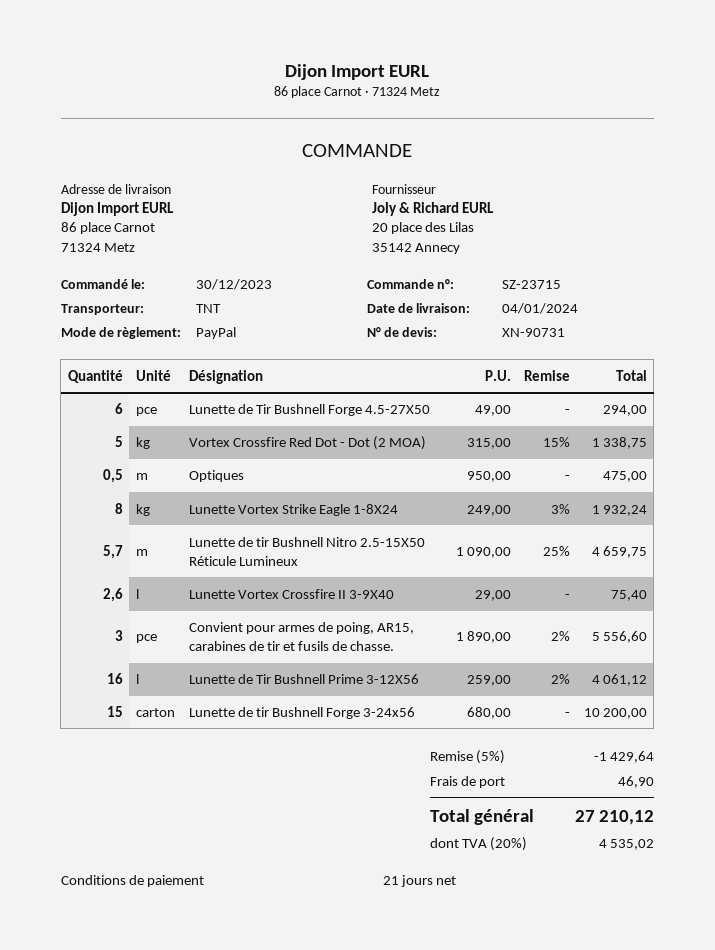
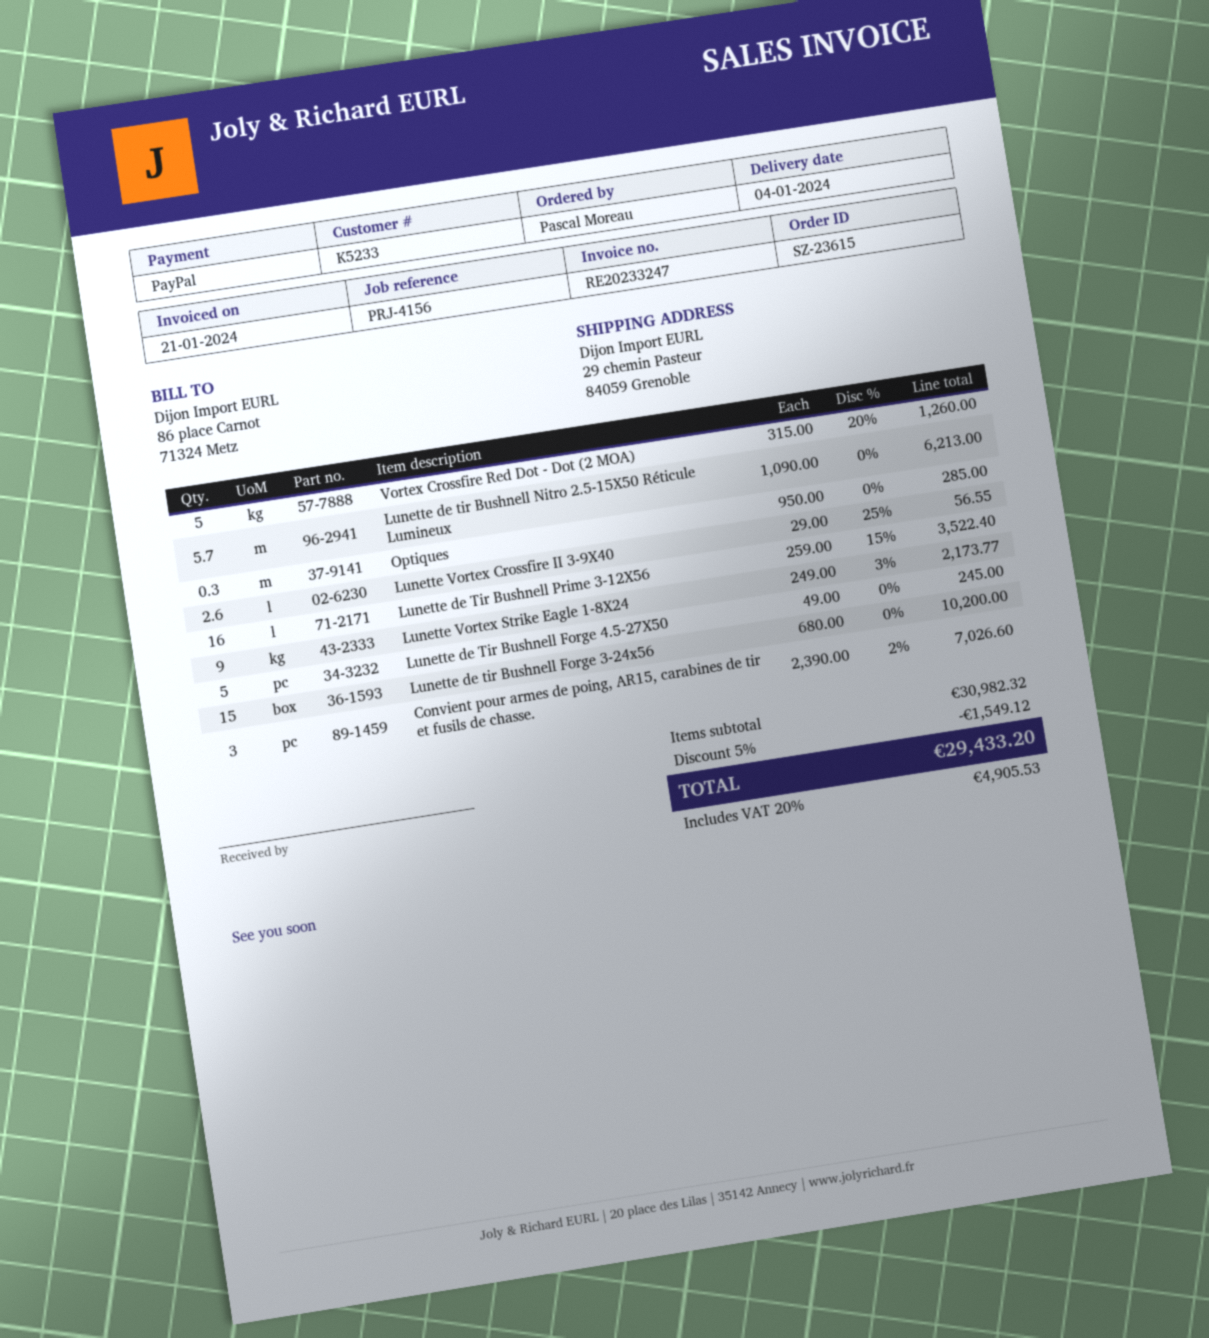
order number: SZ-23715 -> SZ-23615
ship to: 86 place Carnot, 71324 Metz -> 29 chemin Pasteur, 84059 Grenoble
Lunette de Tir Bushnell Forge 4.5-27X50: 6 x 49.00 = 294.00 -> 5 x 49.00 = 245.00
Vortex Crossfire Red Dot - Dot (2 MOA): 5 x 315.00 - 15% = 1338.75 -> 5 x 315.00 - 20% = 1260.00
Optiques: 0.5 x 950.00 = 475.00 -> 0.3 x 950.00 = 285.00
Lunette Vortex Strike Eagle 1-8X24: 8 x 249.00 - 3% = 1932.24 -> 9 x 249.00 - 3% = 2173.77
Lunette de tir Bushnell Nitro 2.5-15X50 Réticule Lumineux: 5.7 x 1090.00 - 25% = 4659.75 -> 5.7 x 1090.00 = 6213.00
Lunette Vortex Crossfire II 3-9X40: 2.6 x 29.00 = 75.40 -> 2.6 x 29.00 - 25% = 56.55
Convient pour armes de poing, AR15, carabines de tir et fusils de chasse.: 3 x 1890.00 - 2% = 5556.60 -> 3 x 2390.00 - 2% = 7026.60
Lunette de Tir Bushnell Prime 3-12X56: 16 x 259.00 - 2% = 4061.12 -> 16 x 259.00 - 15% = 3522.40
discount: 5% = 1429.64 -> 5% = 1549.12
shipping: 46.90 -> none
tax: 20% = 4535.02 -> 20% = 4905.53
total: 27210.12 -> 29433.20

